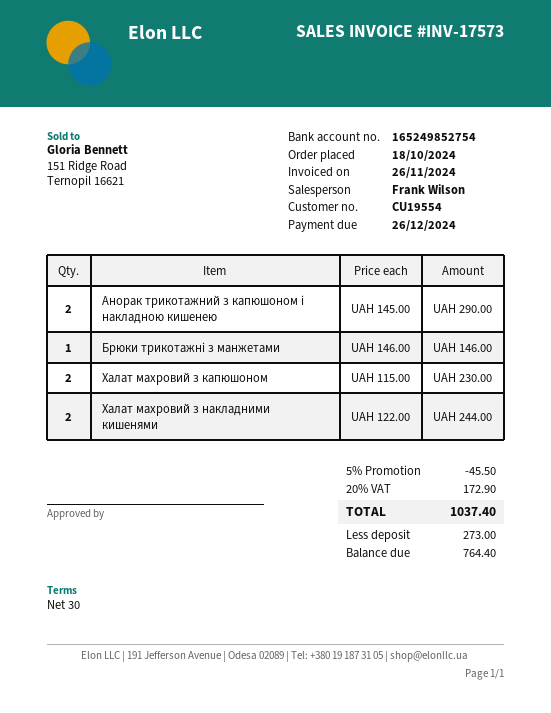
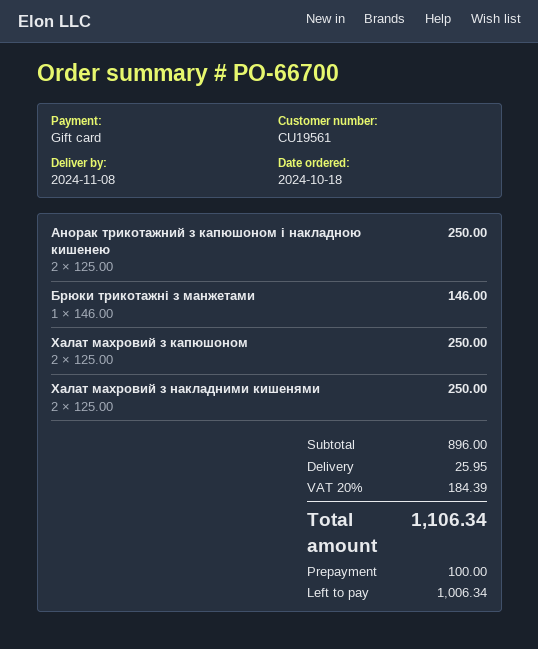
customer number: CU19554 -> CU19561
Анорак трикотажний з капюшоном і накладною кишенею: 2 x 145.00 = 290.00 -> 2 x 125.00 = 250.00
Халат махровий з капюшоном: 2 x 115.00 = 230.00 -> 2 x 125.00 = 250.00
Халат махровий з накладними кишенями: 2 x 122.00 = 244.00 -> 2 x 125.00 = 250.00
discount: 5% = 45.50 -> none
shipping: none -> 25.95
tax: 20% = 172.90 -> 20% = 184.39
total: 1037.40 -> 1106.34
deposit: 273.00 -> 100.00
balance: 764.40 -> 1006.34

